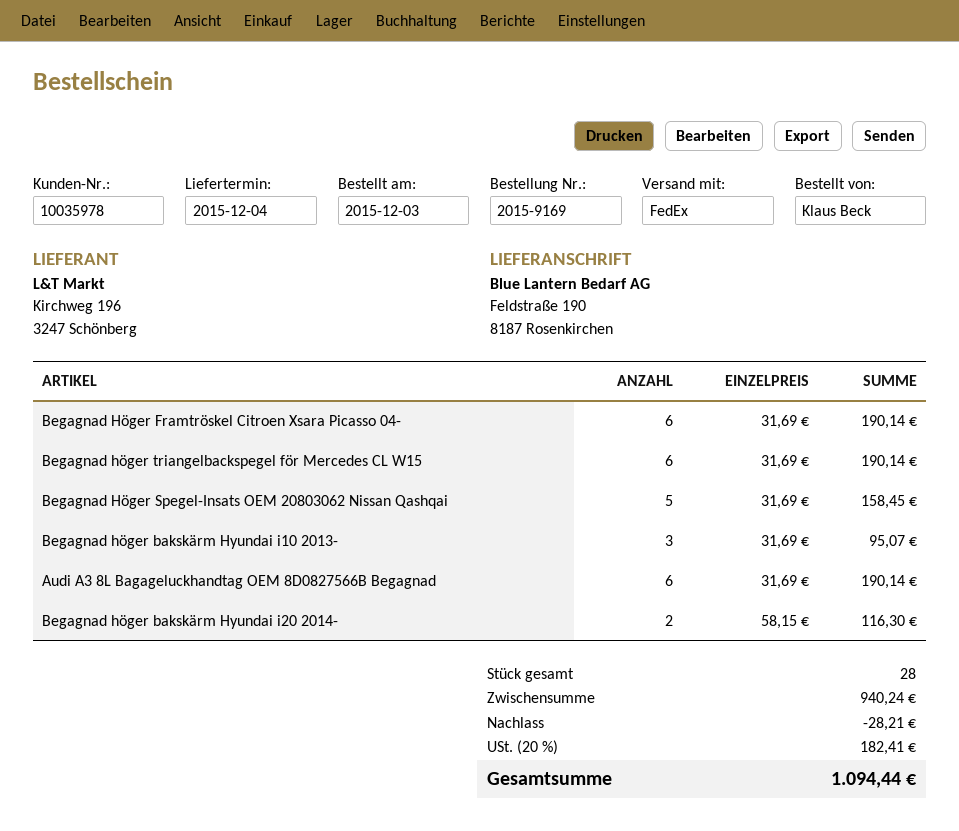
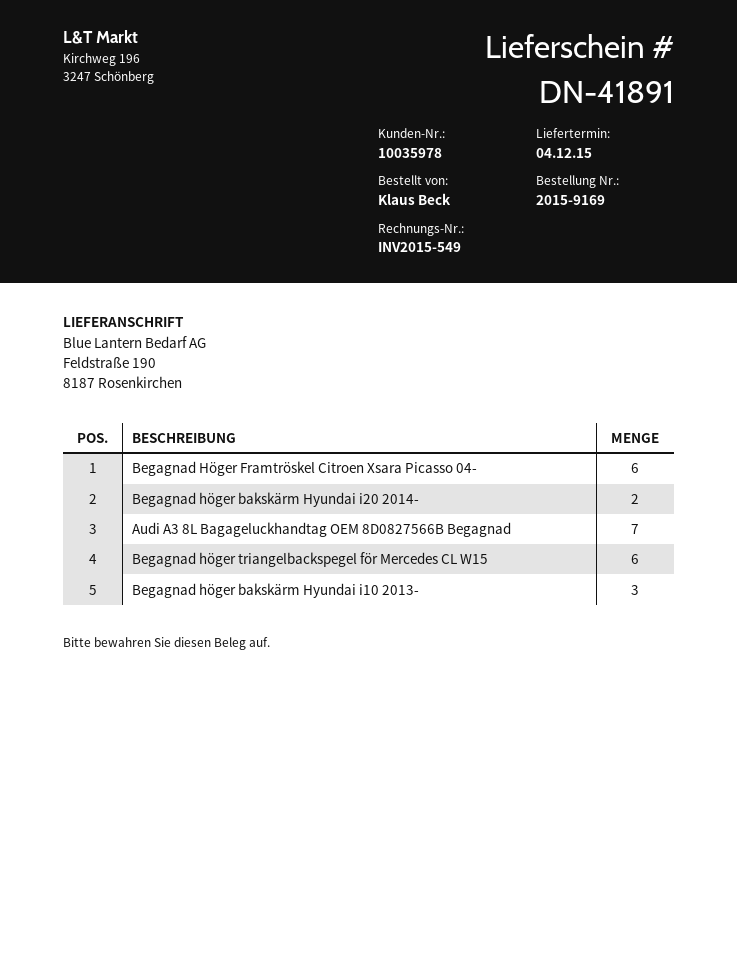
Begagnad Höger Spegel-Insats OEM 20803062 Nissan Qashqai: 5 -> none
Audi A3 8L Bagageluckhandtag OEM 8D0827566B Begagnad: 6 -> 7

